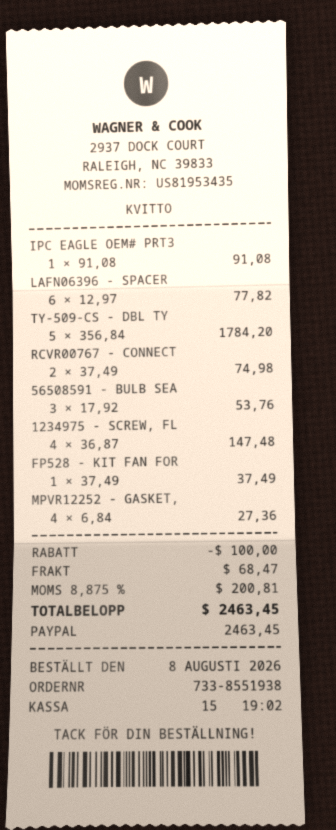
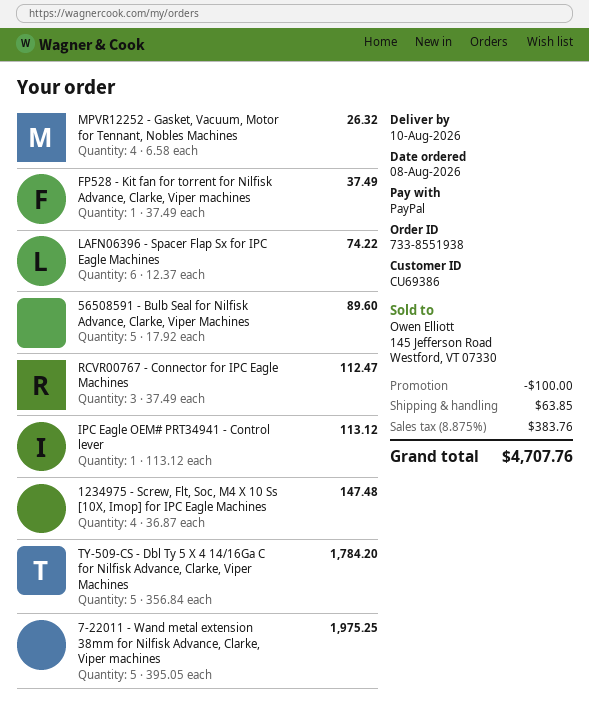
IPC EAGLE OEM# PRT3: 1 x 91.08 = 91.08 -> 1 x 113.12 = 113.12
LAFN06396 - SPACER: 6 x 12.97 = 77.82 -> 6 x 12.37 = 74.22
RCVR00767 - CONNECT: 2 x 37.49 = 74.98 -> 3 x 37.49 = 112.47
56508591 - BULB SEA: 3 x 17.92 = 53.76 -> 5 x 17.92 = 89.60
MPVR12252 - GASKET,: 4 x 6.84 = 27.36 -> 4 x 6.58 = 26.32
7-22011 - Wand metal extension 38mm for Nilfisk Advance, Clarke, Viper machines: none -> 5 x 395.05 = 1975.25
shipping: 68.47 -> 63.85
tax: 8.875% = 200.81 -> 8.875% = 383.76
total: 2463.45 -> 4707.76

